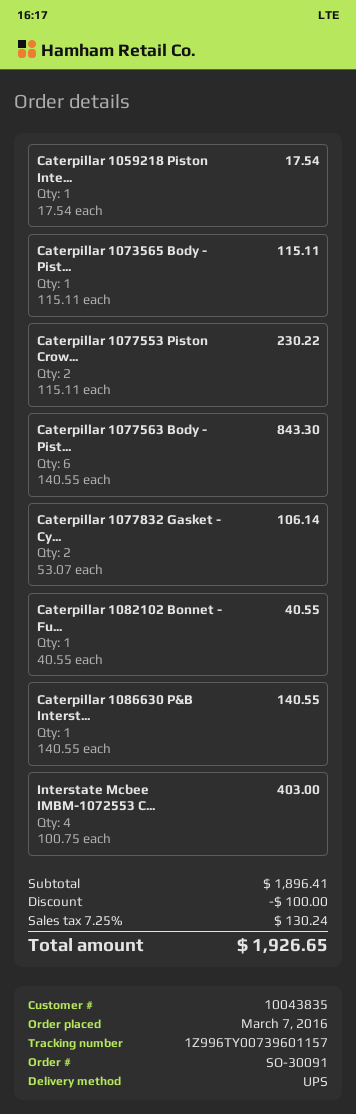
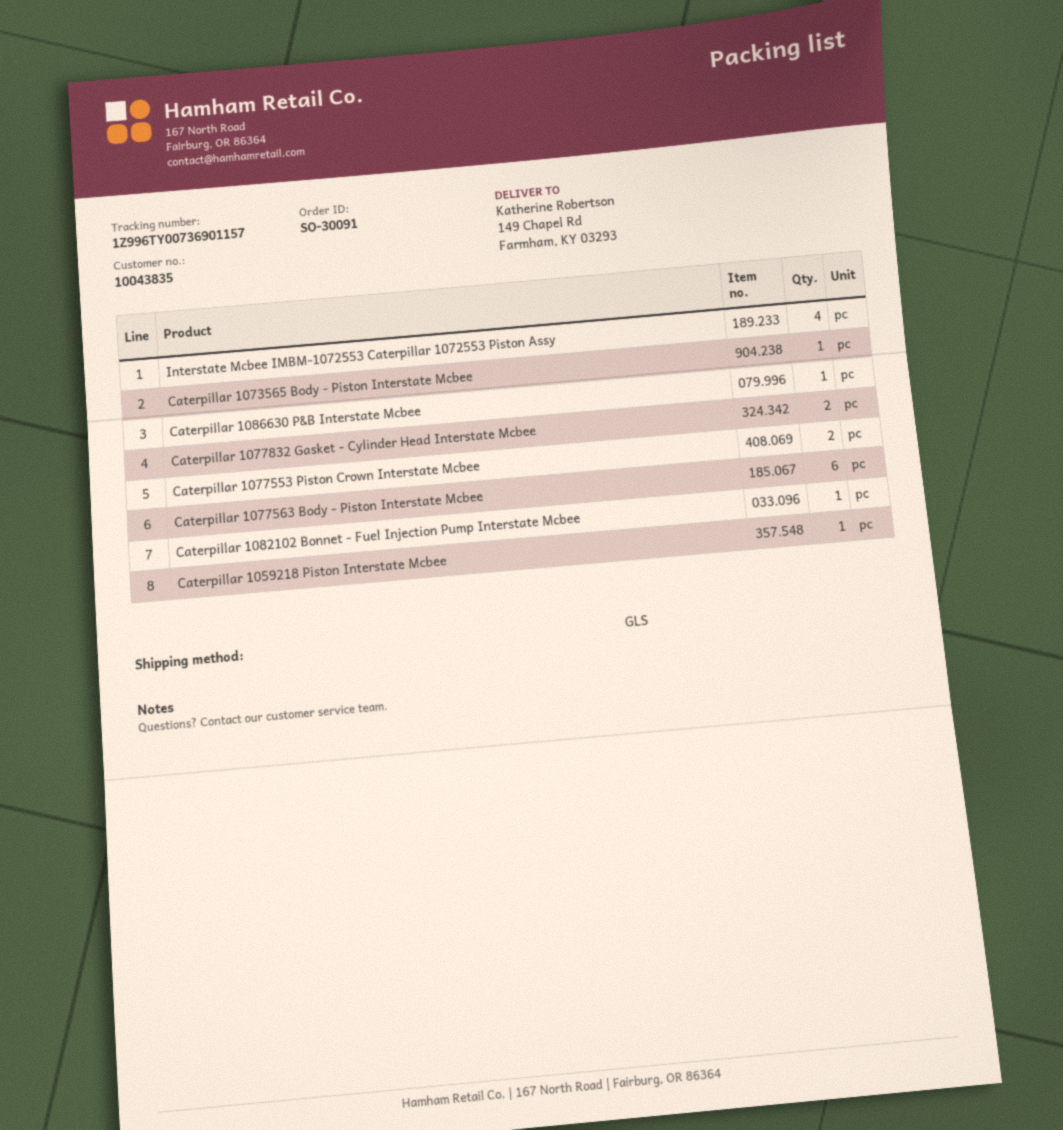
shipping method: UPS -> GLS
tracking number: 1Z996TY00739601157 -> 1Z996TY00736901157

